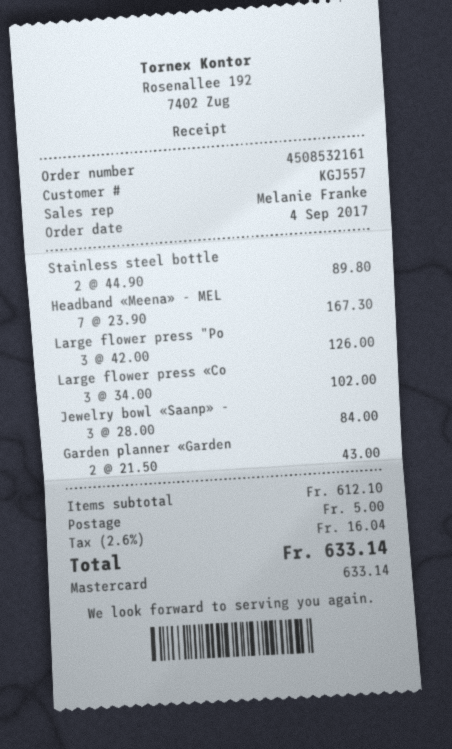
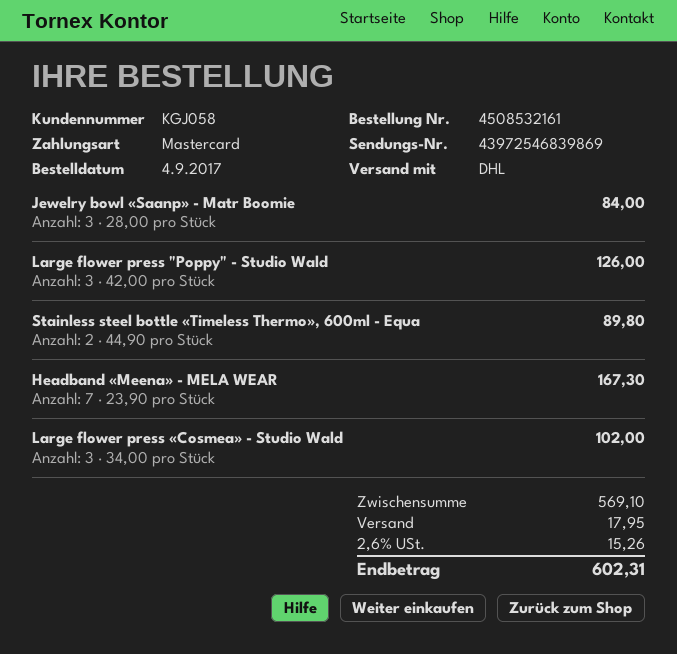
customer number: KGJ557 -> KGJ058
Garden planner «Garden: 2 x 21.50 = 43.00 -> none
subtotal: 612.10 -> 569.10
shipping: 5.00 -> 17.95
tax: 2.6% = 16.04 -> 2.6% = 15.26
total: 633.14 -> 602.31

